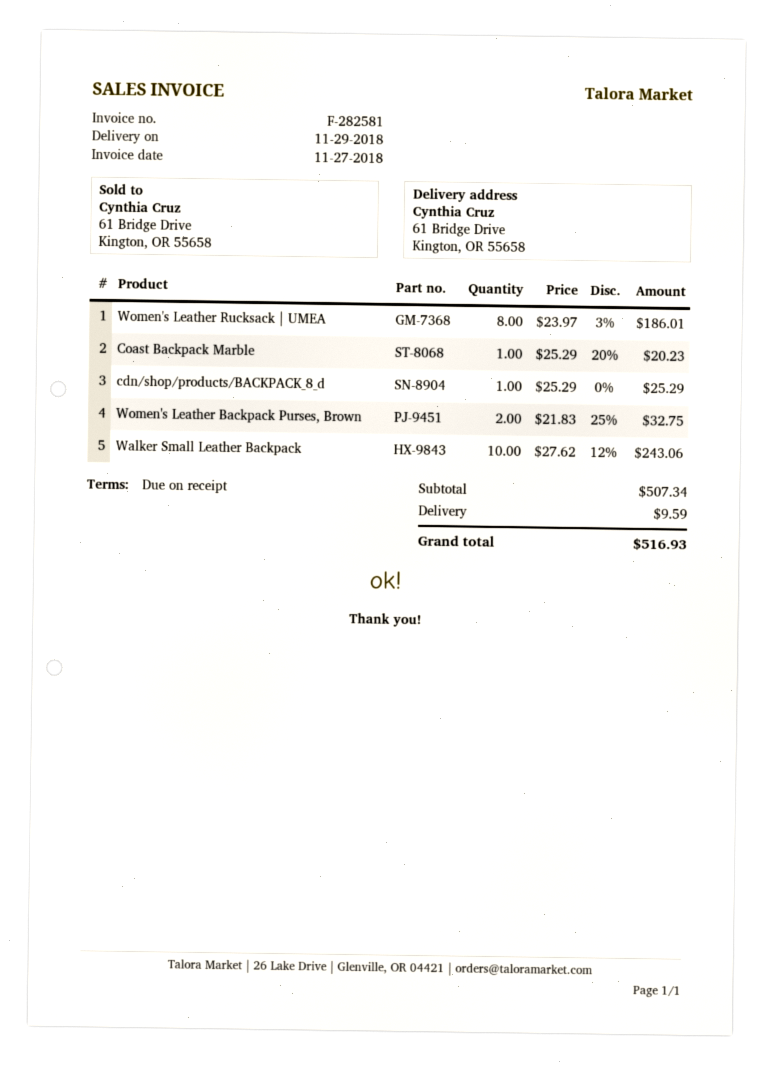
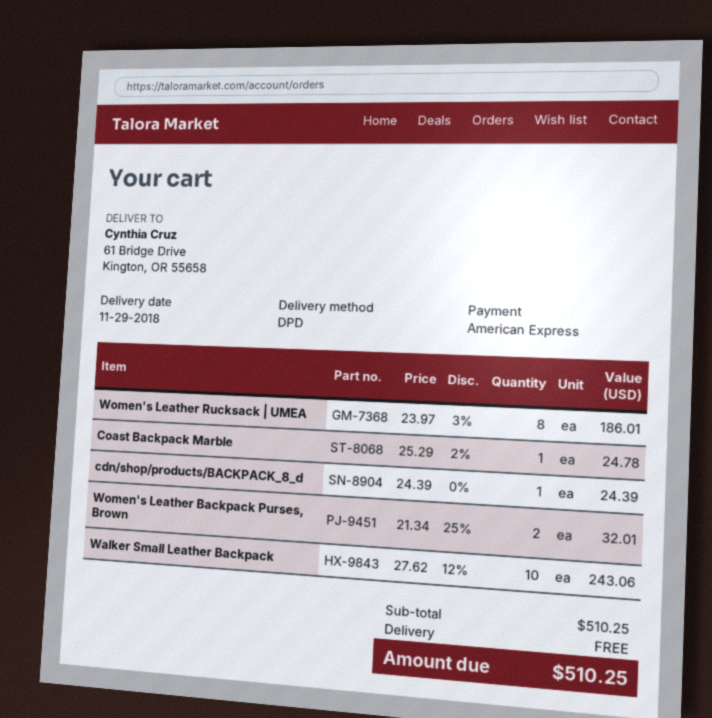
Coast Backpack Marble: 1 x 25.29 - 20% = 20.23 -> 1 x 25.29 - 2% = 24.78
cdn/shop/products/BACKPACK_8_d: 1 x 25.29 = 25.29 -> 1 x 24.39 = 24.39
Women's Leather Backpack Purses, Brown: 2 x 21.83 - 25% = 32.75 -> 2 x 21.34 - 25% = 32.01
subtotal: 507.34 -> 510.25
shipping: 9.59 -> 0.00
total: 516.93 -> 510.25

